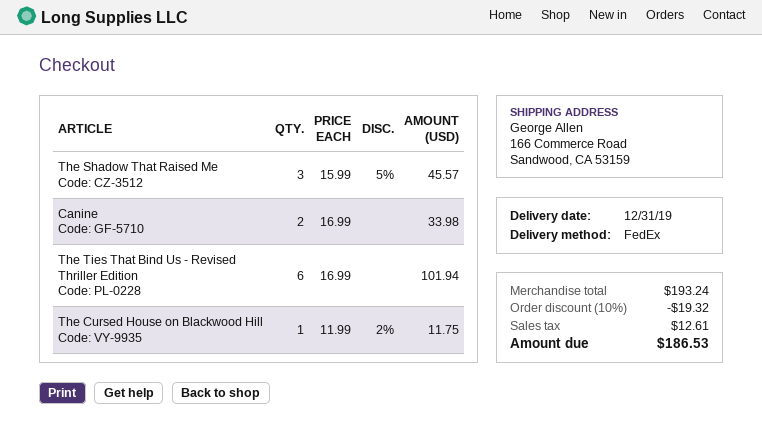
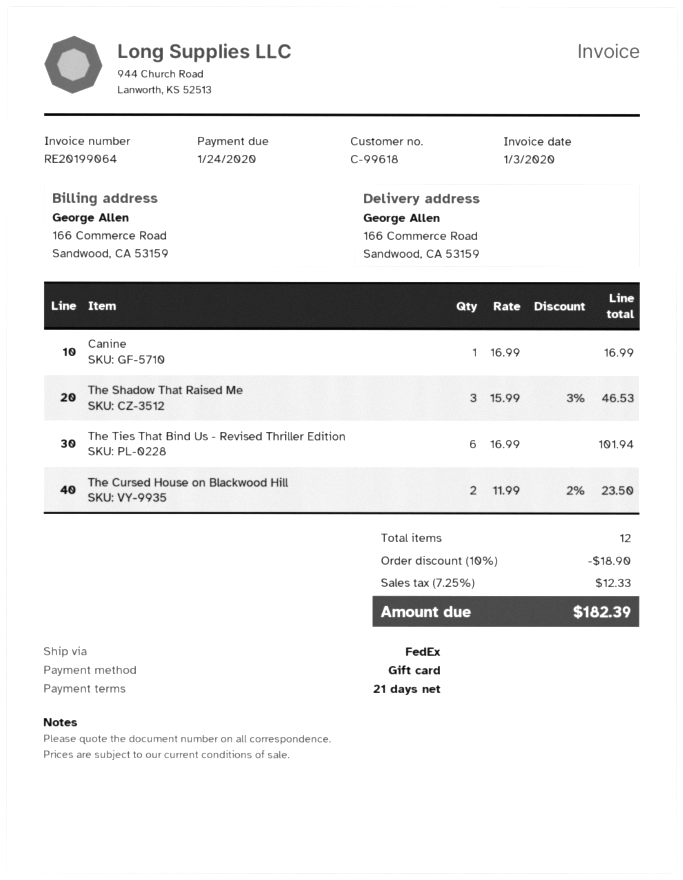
The Shadow That Raised Me: 3 x 15.99 - 5% = 45.57 -> 3 x 15.99 - 3% = 46.53
Canine: 2 x 16.99 = 33.98 -> 1 x 16.99 = 16.99
The Cursed House on Blackwood Hill: 1 x 11.99 - 2% = 11.75 -> 2 x 11.99 - 2% = 23.50
discount: 10% = 19.32 -> 10% = 18.90
tax: 12.61 -> 12.33
total: 186.53 -> 182.39

